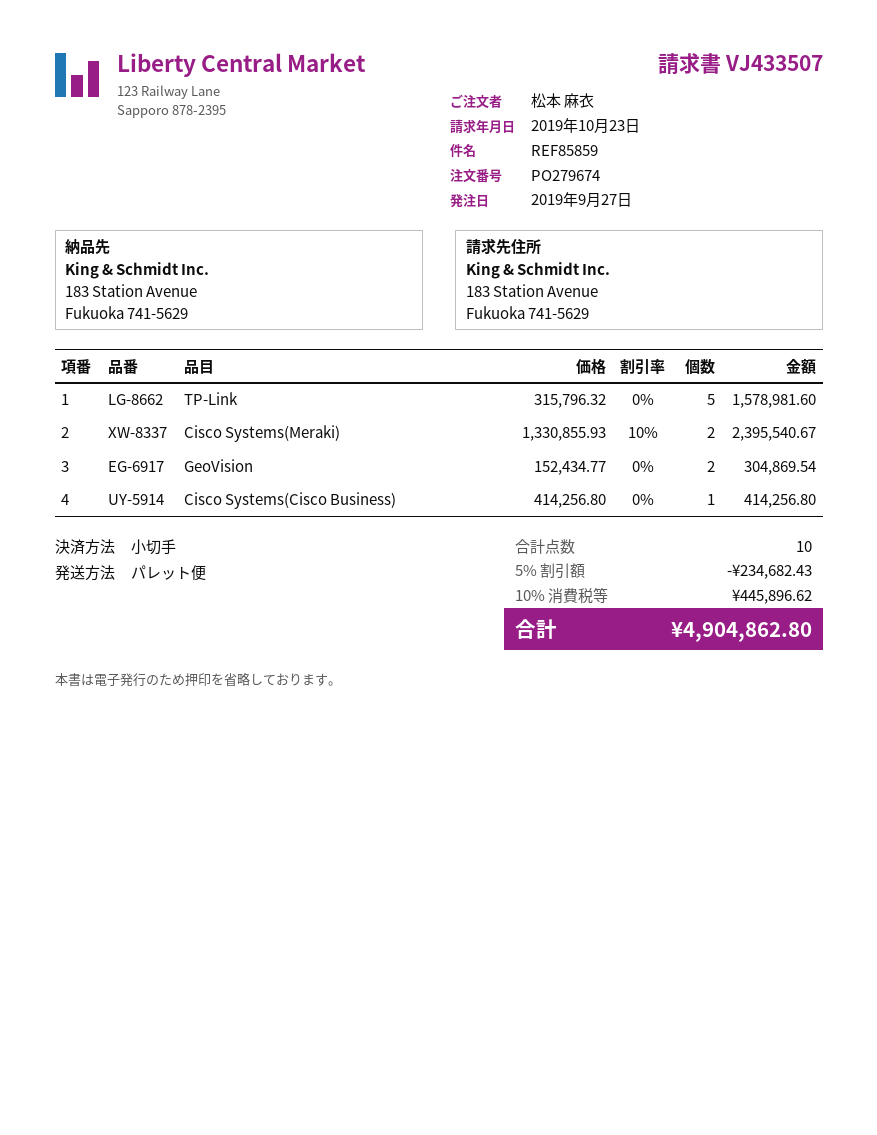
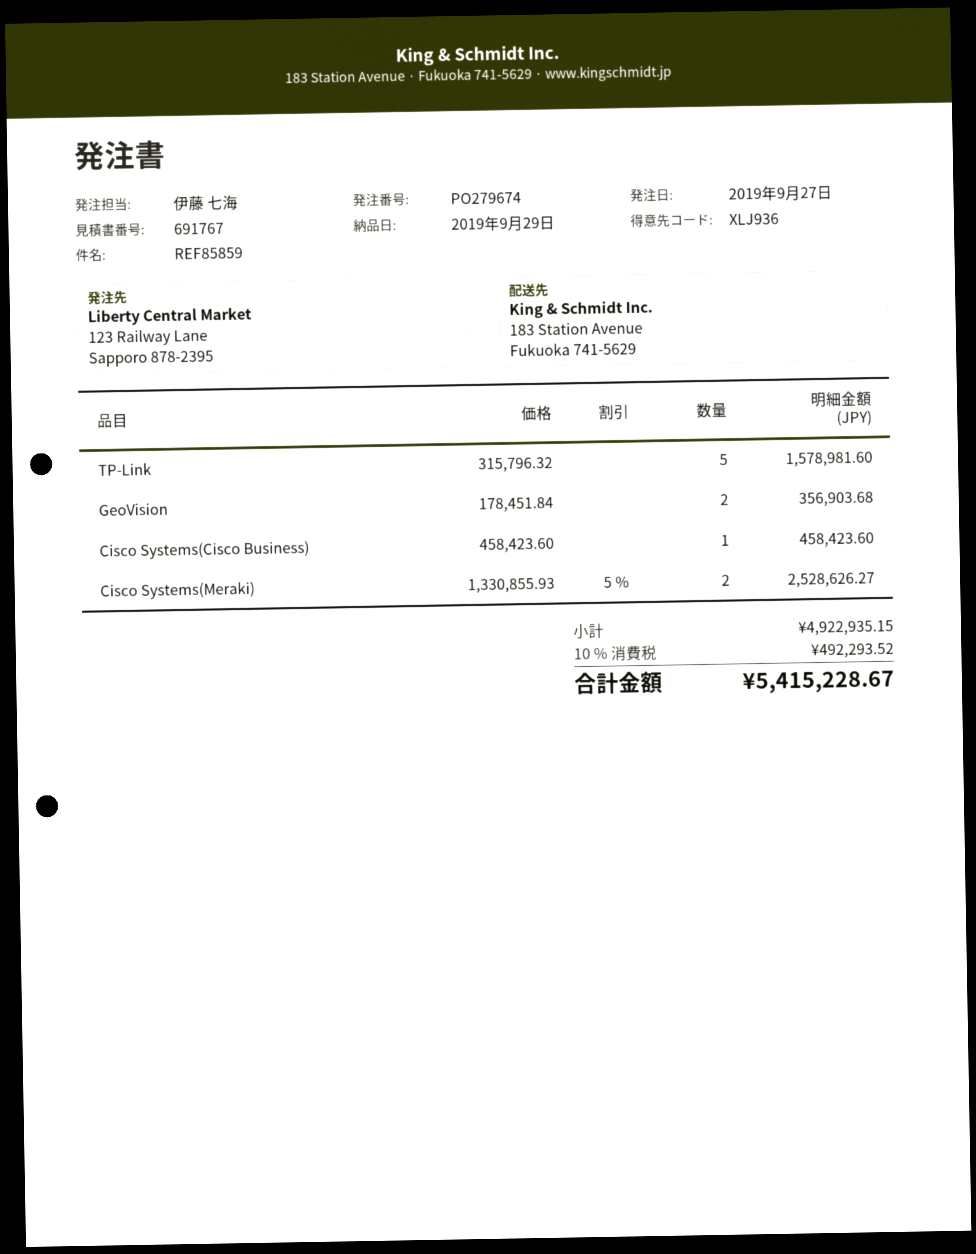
ordered by: 松本 麻衣 -> 伊藤 七海
Cisco Systems(Meraki): 2 x 1330855.93 - 10% = 2395540.67 -> 2 x 1330855.93 - 5% = 2528626.27
GeoVision: 2 x 152434.77 = 304869.54 -> 2 x 178451.84 = 356903.68
Cisco Systems(Cisco Business): 1 x 414256.80 = 414256.80 -> 1 x 458423.60 = 458423.60
discount: 5% = 234682.43 -> none
tax: 10% = 445896.62 -> 10% = 492293.52
total: 4904862.80 -> 5415228.67

